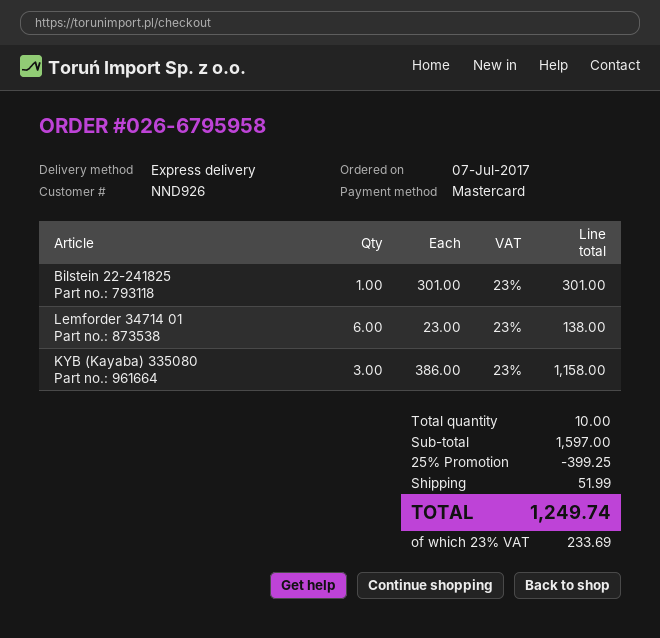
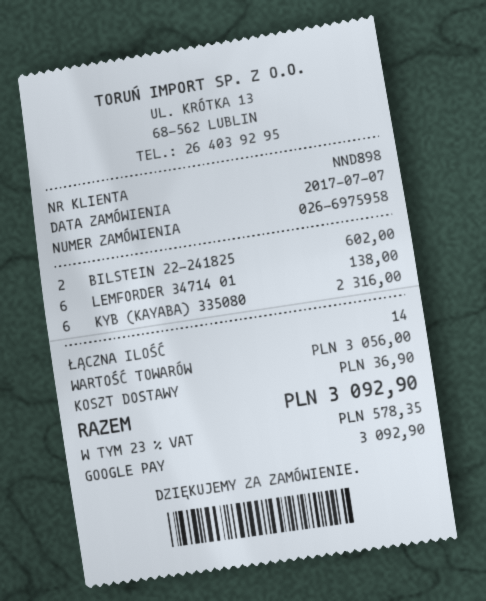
order number: 026-6795958 -> 026-6975958
customer number: NND926 -> NND898
payment method: Mastercard -> Google Pay
Bilstein 22-241825: 1 for 301.00 -> 2 for 602.00
KYB (Kayaba) 335080: 3 for 1158.00 -> 6 for 2316.00
total quantity: 10 -> 14
subtotal: 1597.00 -> 3056.00
discount: 25% = 399.25 -> none
shipping: 51.99 -> 36.90
tax: 23% = 233.69 -> 23% = 578.35
total: 1249.74 -> 3092.90

